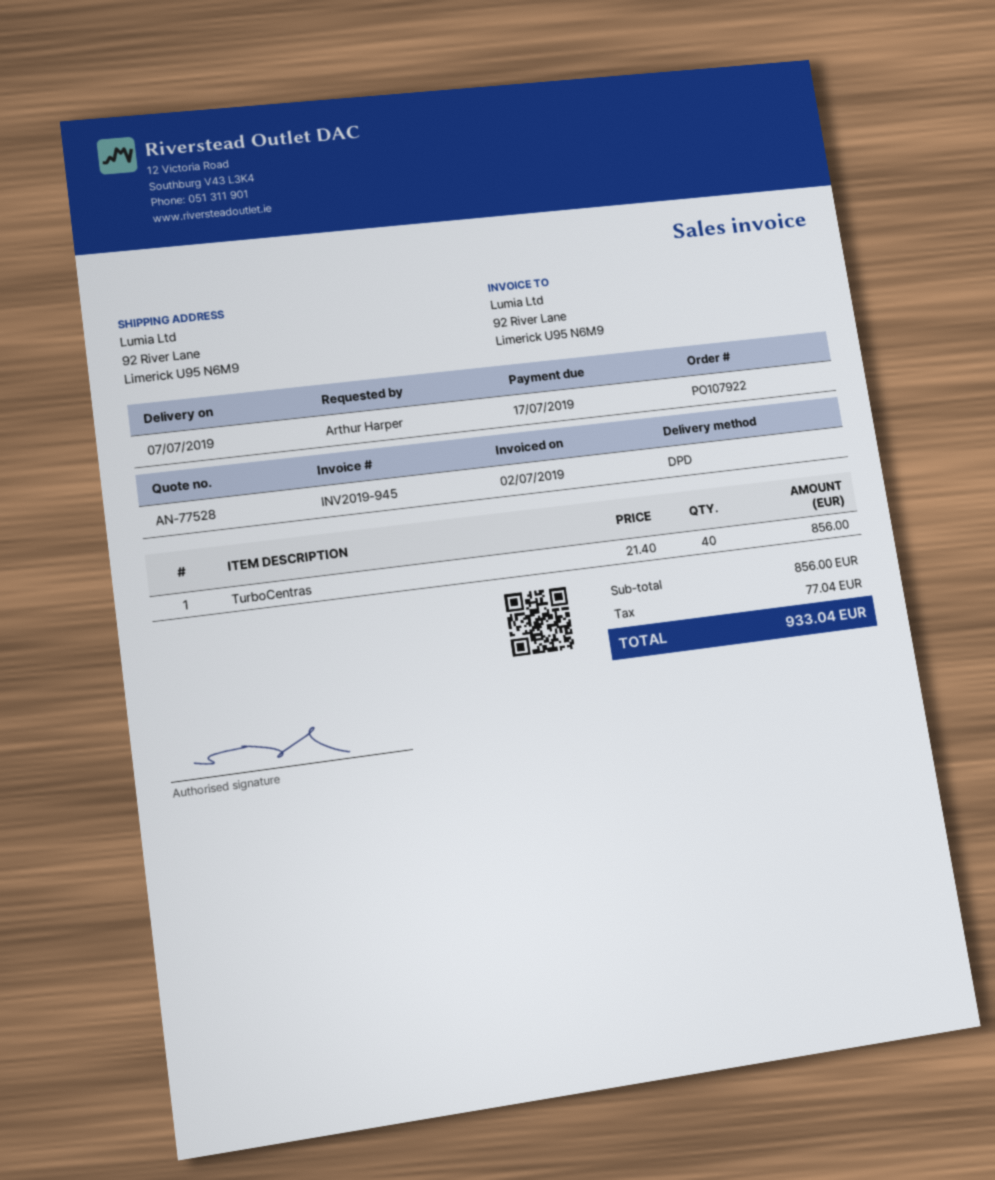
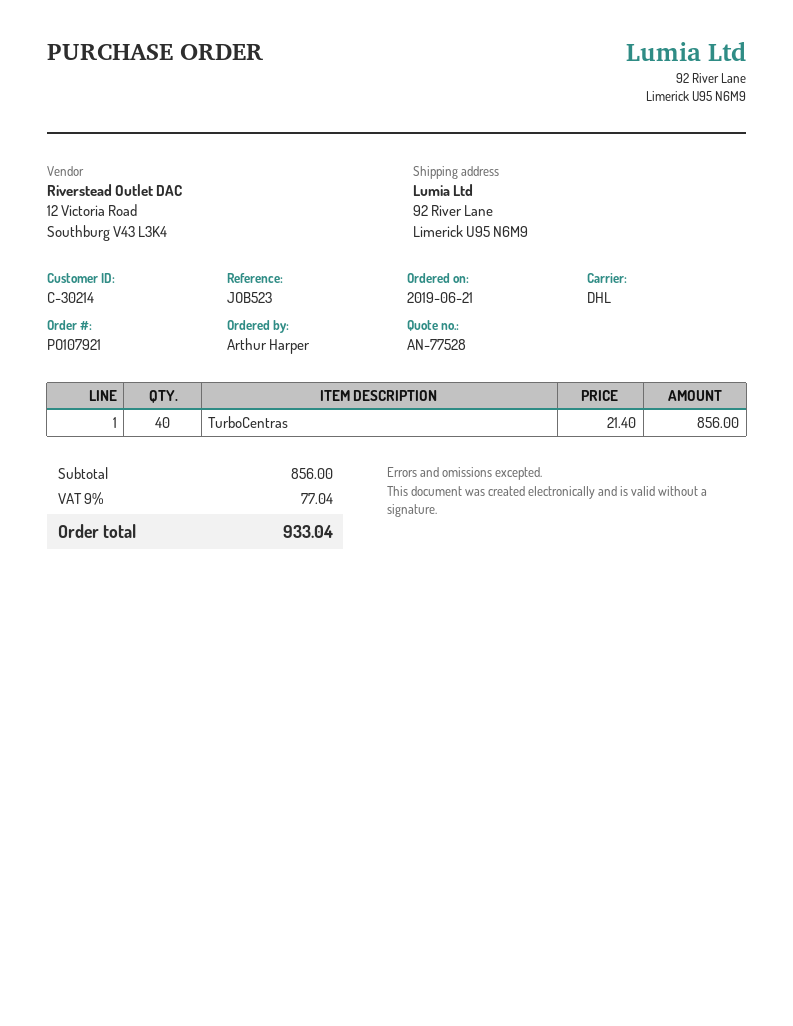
order number: PO107922 -> PO107921
shipping method: DPD -> DHL

